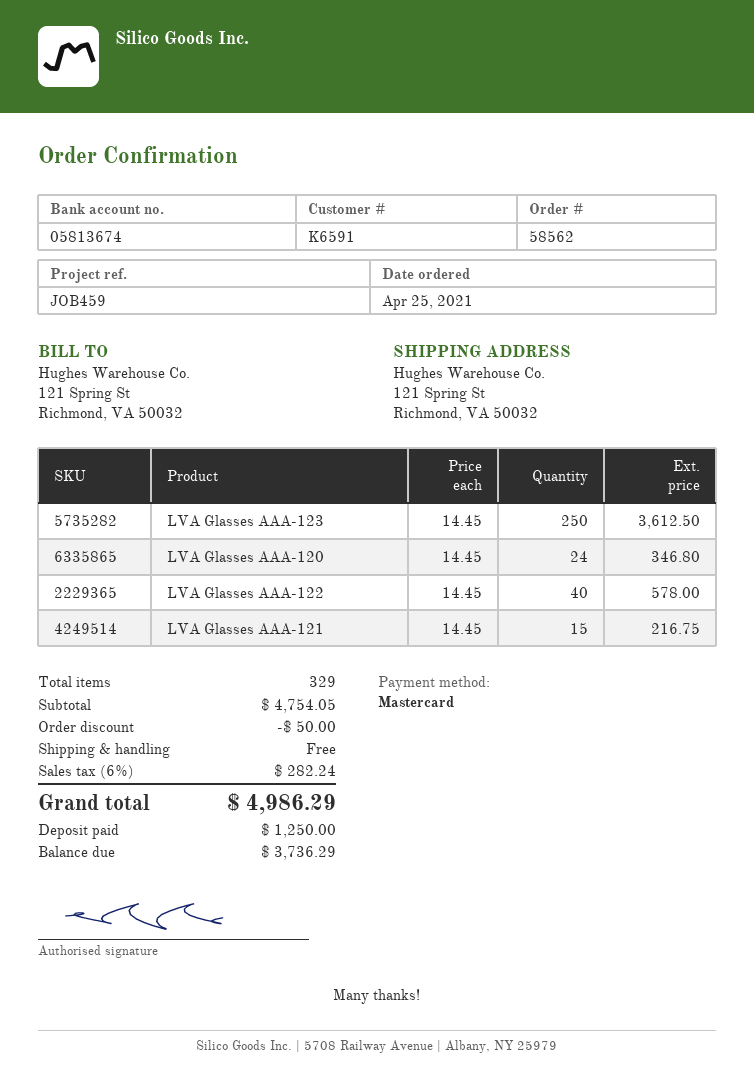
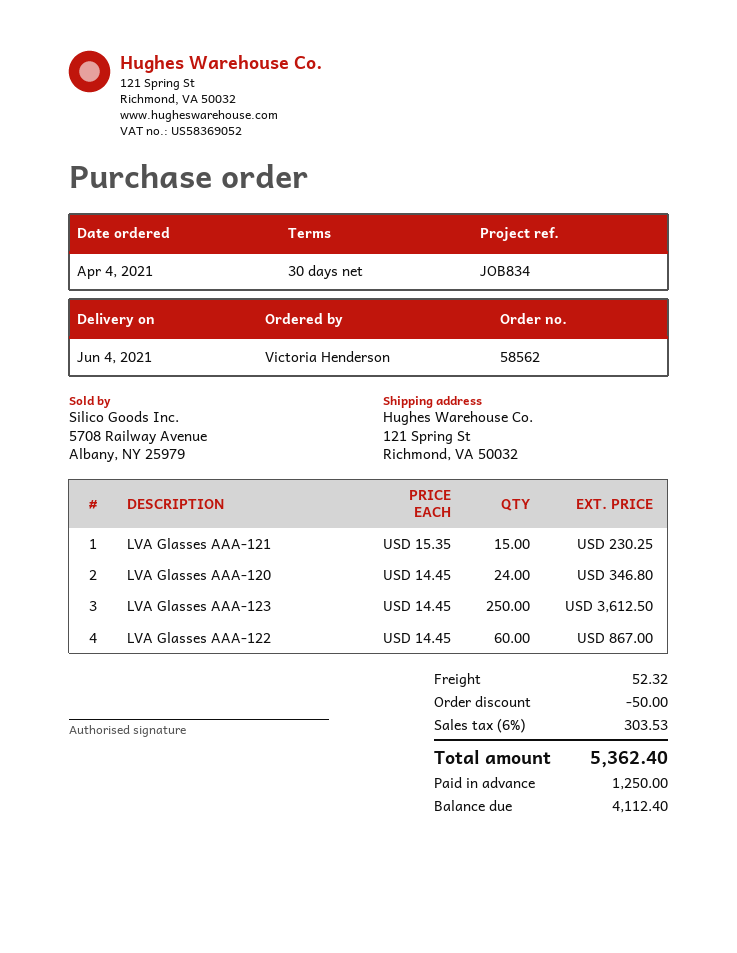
order date: 2021-04-25 -> 2021-04-04
reference: JOB459 -> JOB834
LVA Glasses AAA-122: 40 x 14.45 = 578.00 -> 60 x 14.45 = 867.00
LVA Glasses AAA-121: 15 x 14.45 = 216.75 -> 15 x 15.35 = 230.25
shipping: 0.00 -> 52.32
tax: 6% = 282.24 -> 6% = 303.53
total: 4986.29 -> 5362.40
balance: 3736.29 -> 4112.40

